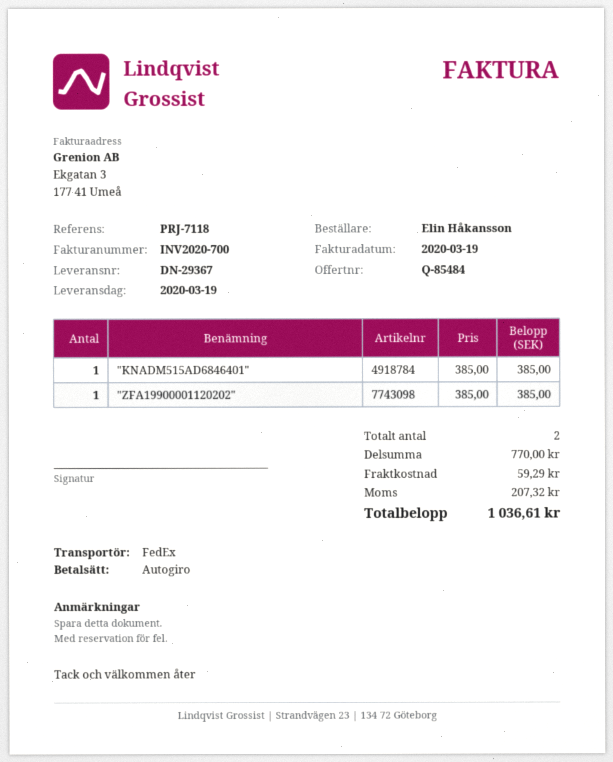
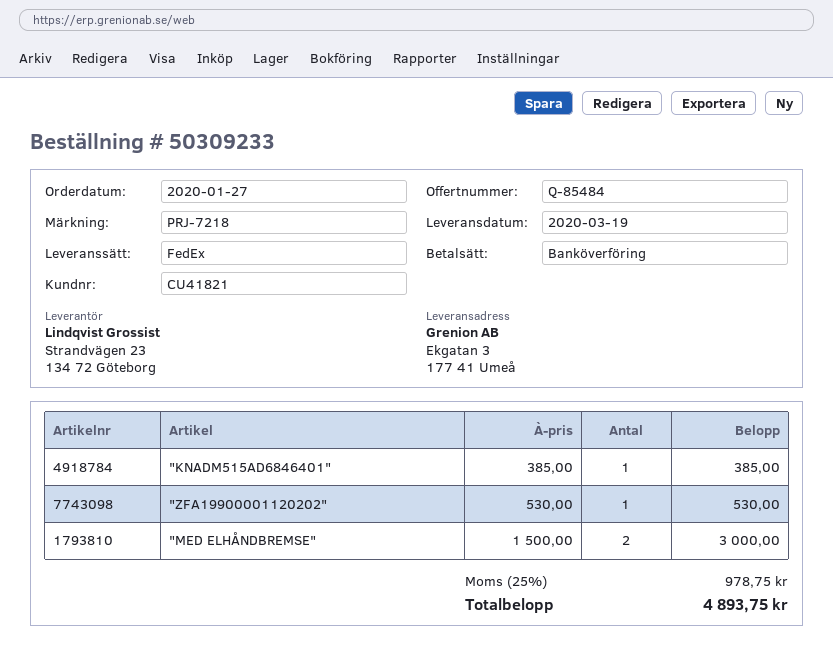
reference: PRJ-7118 -> PRJ-7218
payment method: direct debit -> bank transfer
"ZFA19900001120202": 1 x 385.00 = 385.00 -> 1 x 530.00 = 530.00
"MED ELHÅNDBREMSE": none -> 2 x 1500.00 = 3000.00
shipping: 59.29 -> none
tax: 207.32 -> 978.75
total: 1036.61 -> 4893.75

